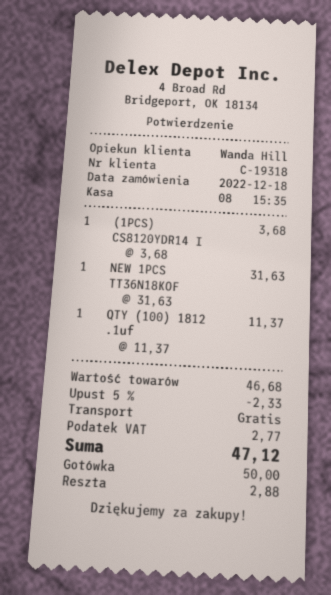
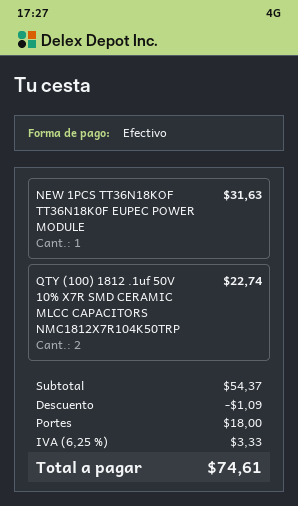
(1PCS) CS8120YDR14 I: 1 for 3.68 -> none
QTY (100) 1812 .1uf: 1 for 11.37 -> 2 for 22.74
subtotal: 46.68 -> 54.37
discount: 2.33 -> 1.09
shipping: 0.00 -> 18.00
tax: 2.77 -> 3.33
total: 47.12 -> 74.61

